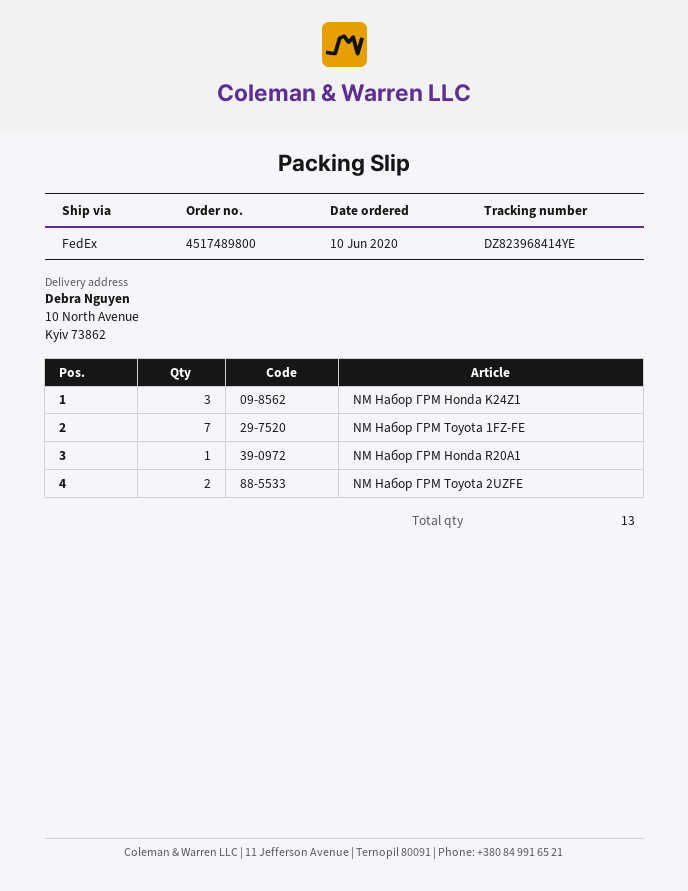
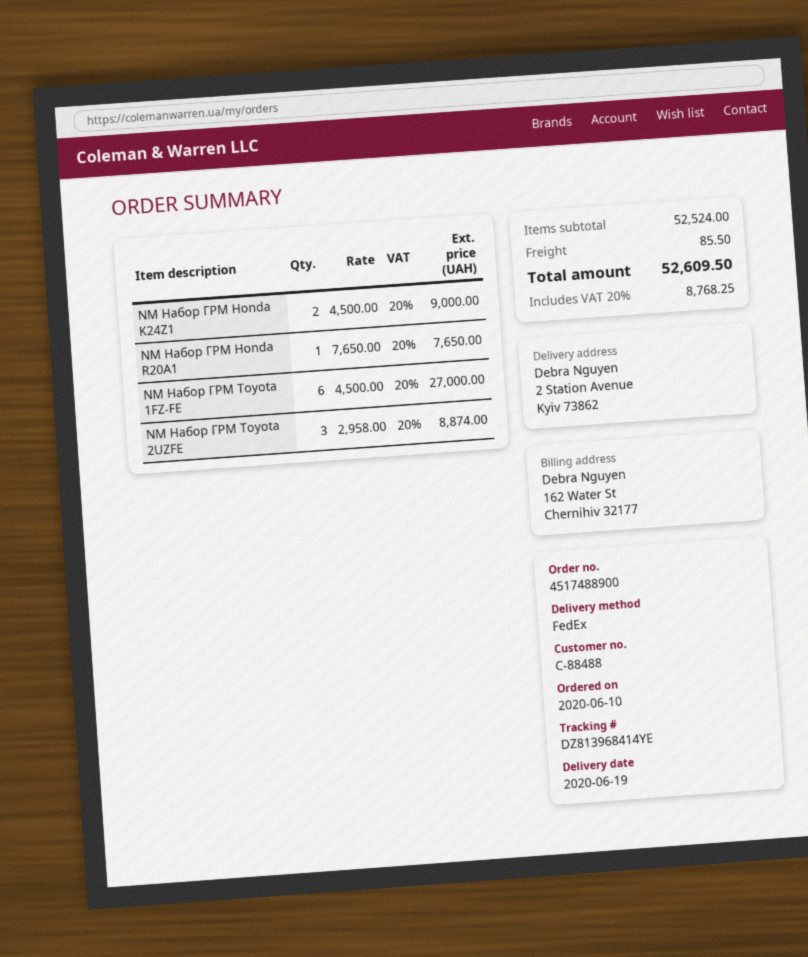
order number: 4517489800 -> 4517488900
tracking number: DZ823968414YE -> DZ813968414YE
ship to: 10 North Avenue, Kyiv 73862 -> 2 Station Avenue, Kyiv 73862
NM Набор ГРМ Honda K24Z1: 3 -> 2
NM Набор ГРМ Toyota 1FZ-FE: 7 -> 6
NM Набор ГРМ Toyota 2UZFE: 2 -> 3

